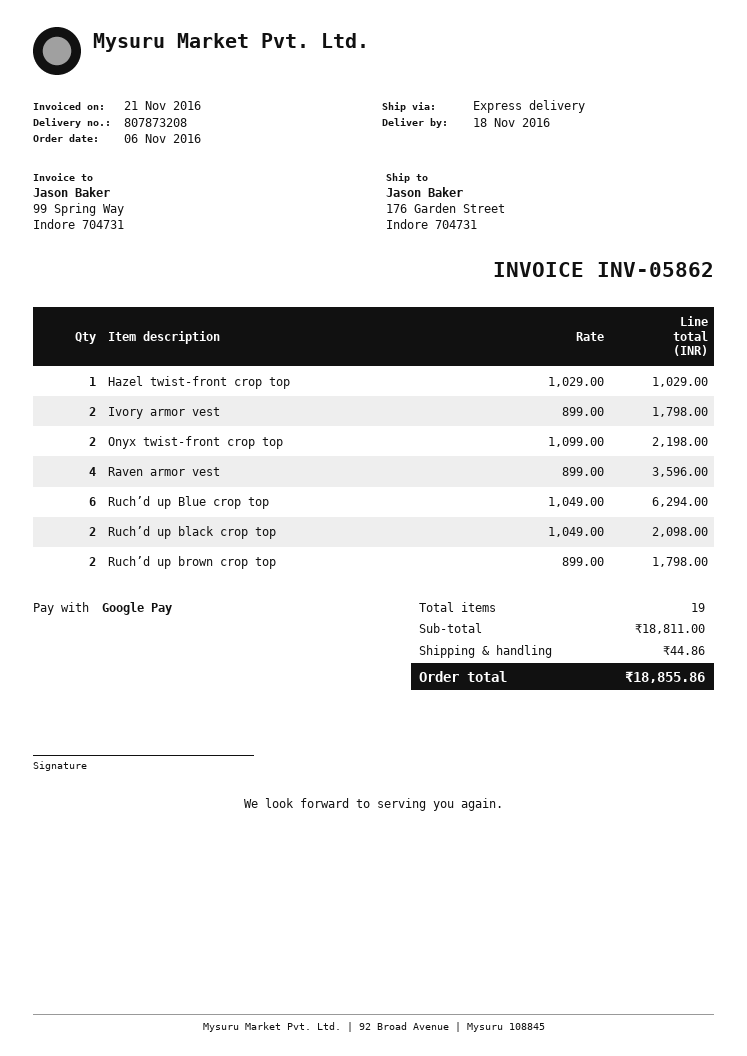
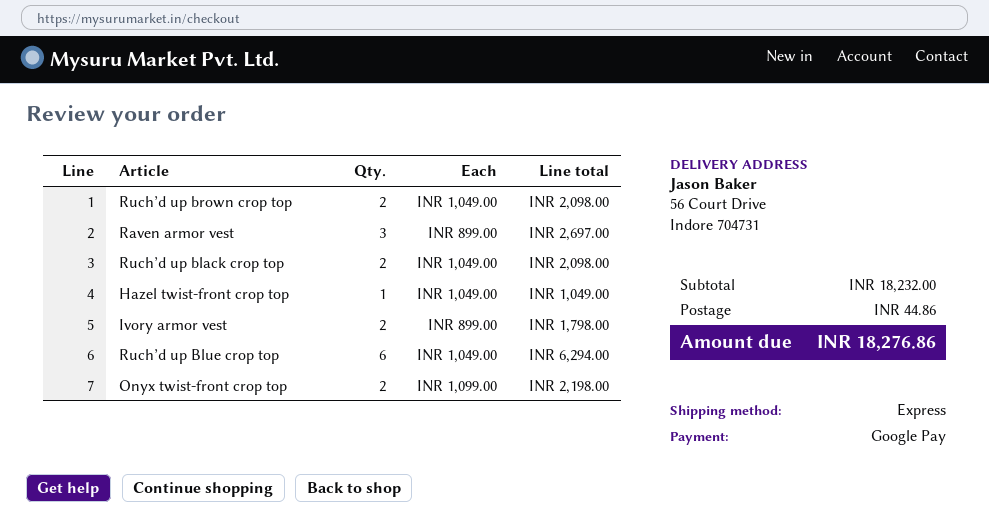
ship to: 176 Garden Street, Indore 704731 -> 56 Court Drive, Indore 704731
Hazel twist-front crop top: 1 x 1029.00 = 1029.00 -> 1 x 1049.00 = 1049.00
Raven armor vest: 4 x 899.00 = 3596.00 -> 3 x 899.00 = 2697.00
Ruch’d up brown crop top: 2 x 899.00 = 1798.00 -> 2 x 1049.00 = 2098.00
subtotal: 18811.00 -> 18232.00
total: 18855.86 -> 18276.86

